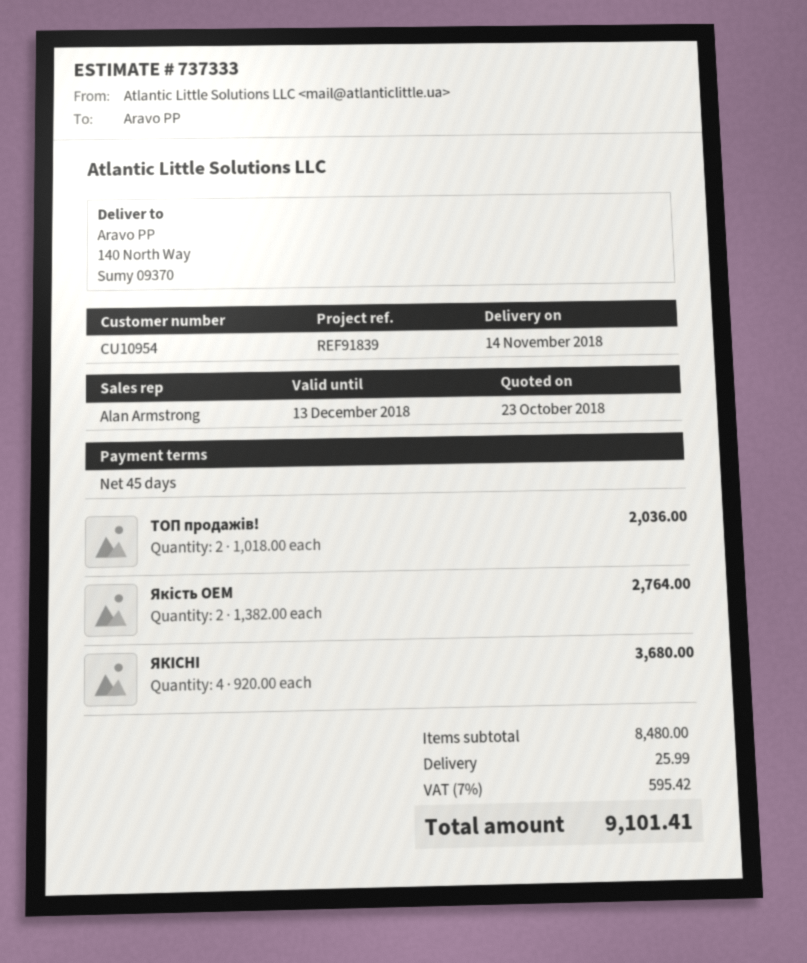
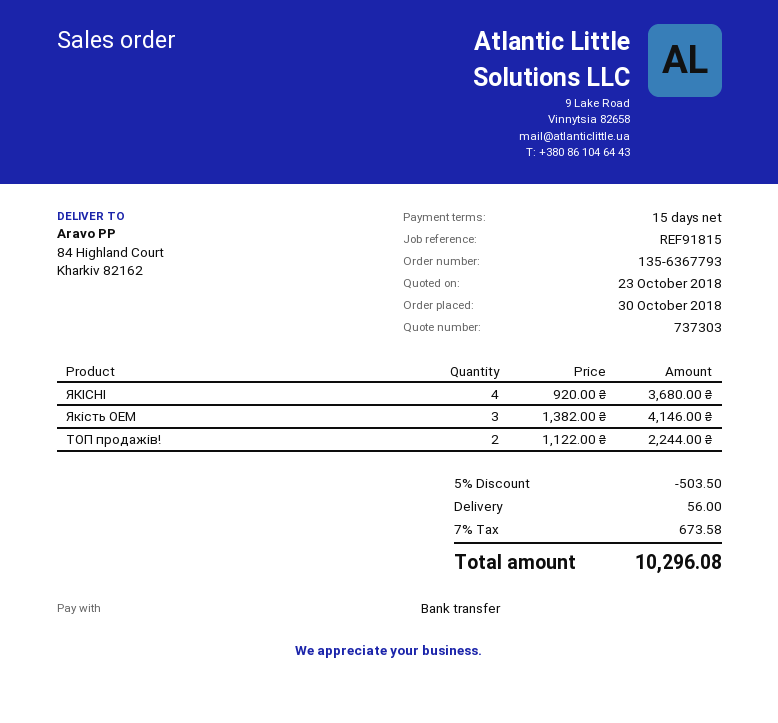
quote number: 737333 -> 737303
payment terms: 45 days -> 15 days
reference: REF91839 -> REF91815
ship to: 140 North Way, Sumy 09370 -> 84 Highland Court, Kharkiv 82162
ТОП продажів!: 2 x 1018.00 = 2036.00 -> 2 x 1122.00 = 2244.00
Якість OEM: 2 x 1382.00 = 2764.00 -> 3 x 1382.00 = 4146.00
discount: none -> 5% = 503.50
shipping: 25.99 -> 56.00
tax: 7% = 595.42 -> 7% = 673.58
total: 9101.41 -> 10296.08

